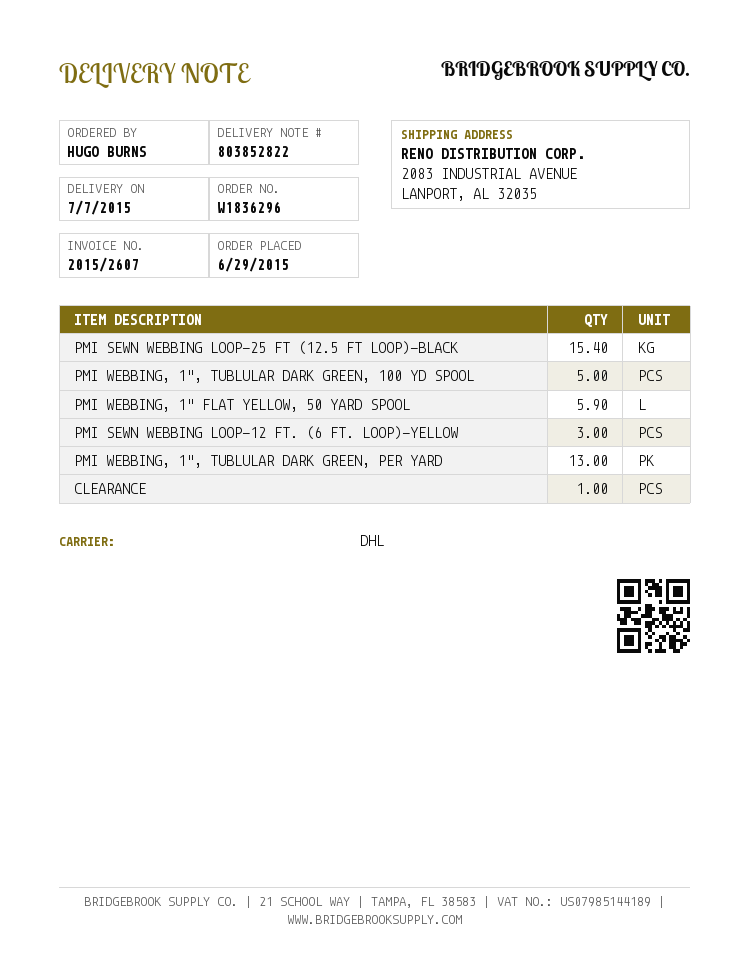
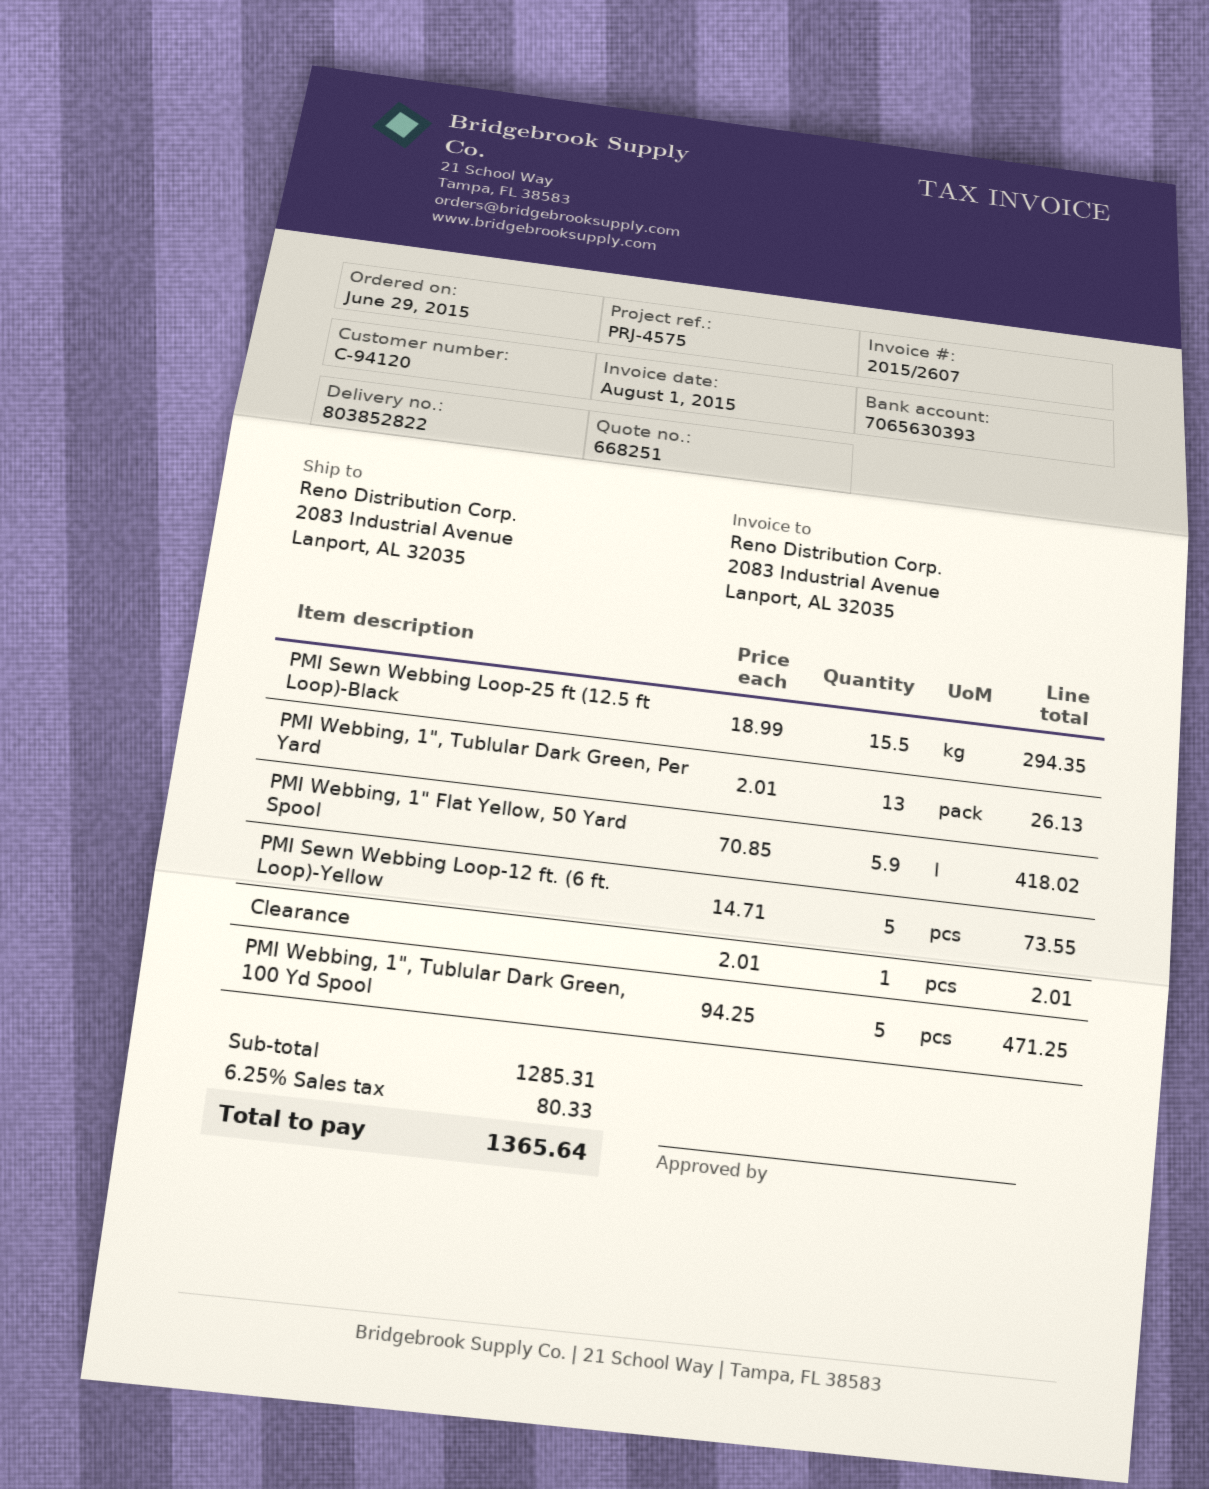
PMI SEWN WEBBING LOOP-25 FT (12.5 FT LOOP)-BLACK: 15.4 -> 15.5
PMI SEWN WEBBING LOOP-12 FT. (6 FT. LOOP)-YELLOW: 3 -> 5

